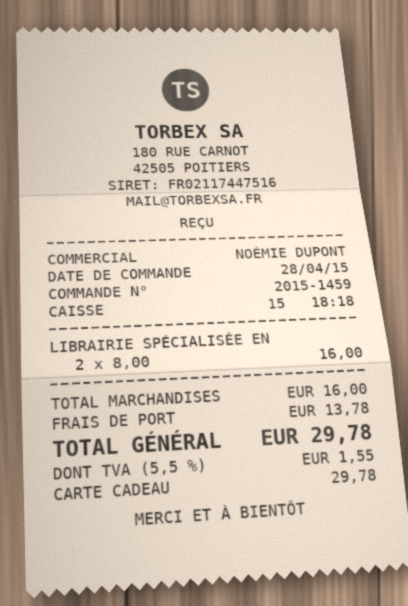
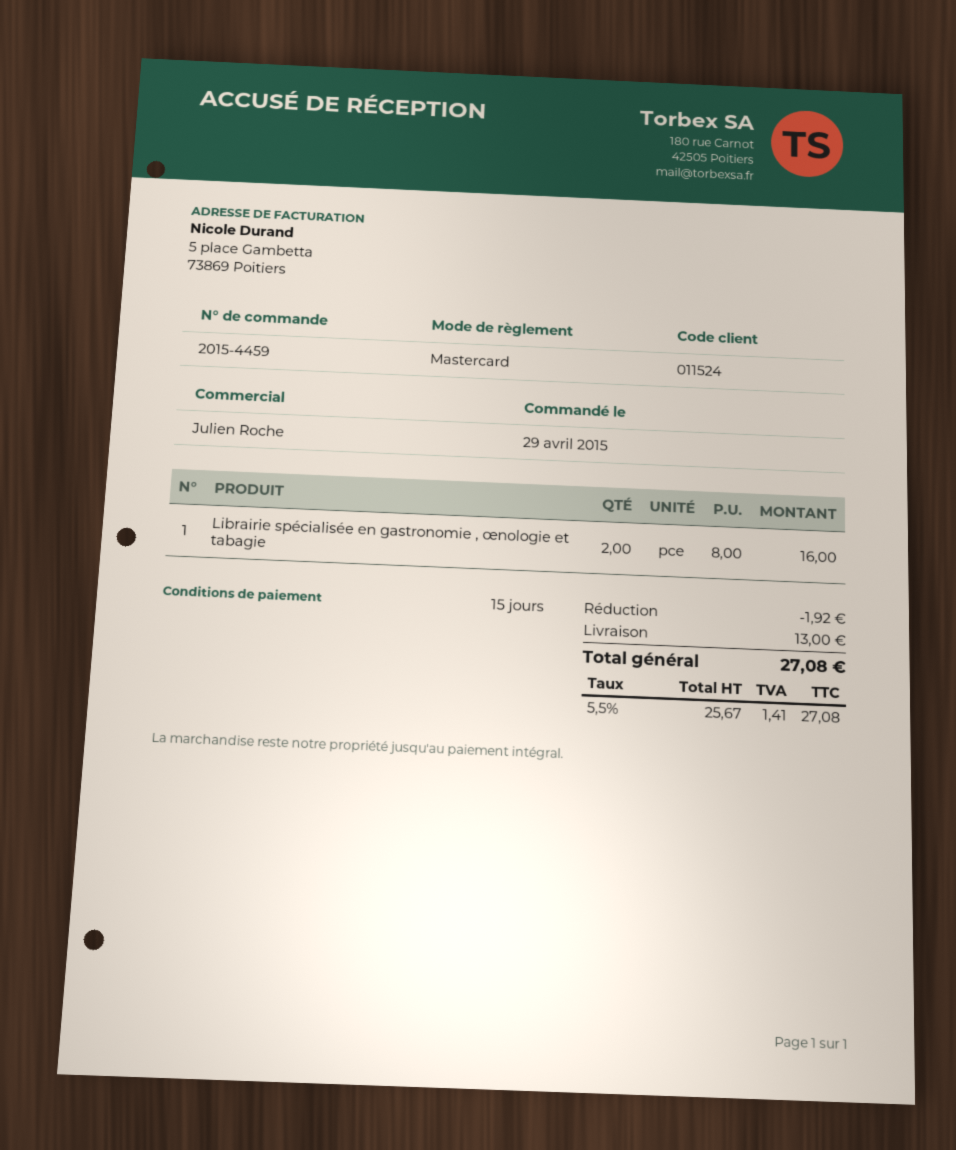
order number: 2015-1459 -> 2015-4459
order date: 2015-04-28 -> 2015-04-29
sales rep: NOÉMIE DUPONT -> Julien Roche
payment method: gift card -> Mastercard
discount: none -> 1.92
shipping: 13.78 -> 13.00
tax: 5.5% = 1.55 -> 5.5% = 1.41
total: 29.78 -> 27.08

